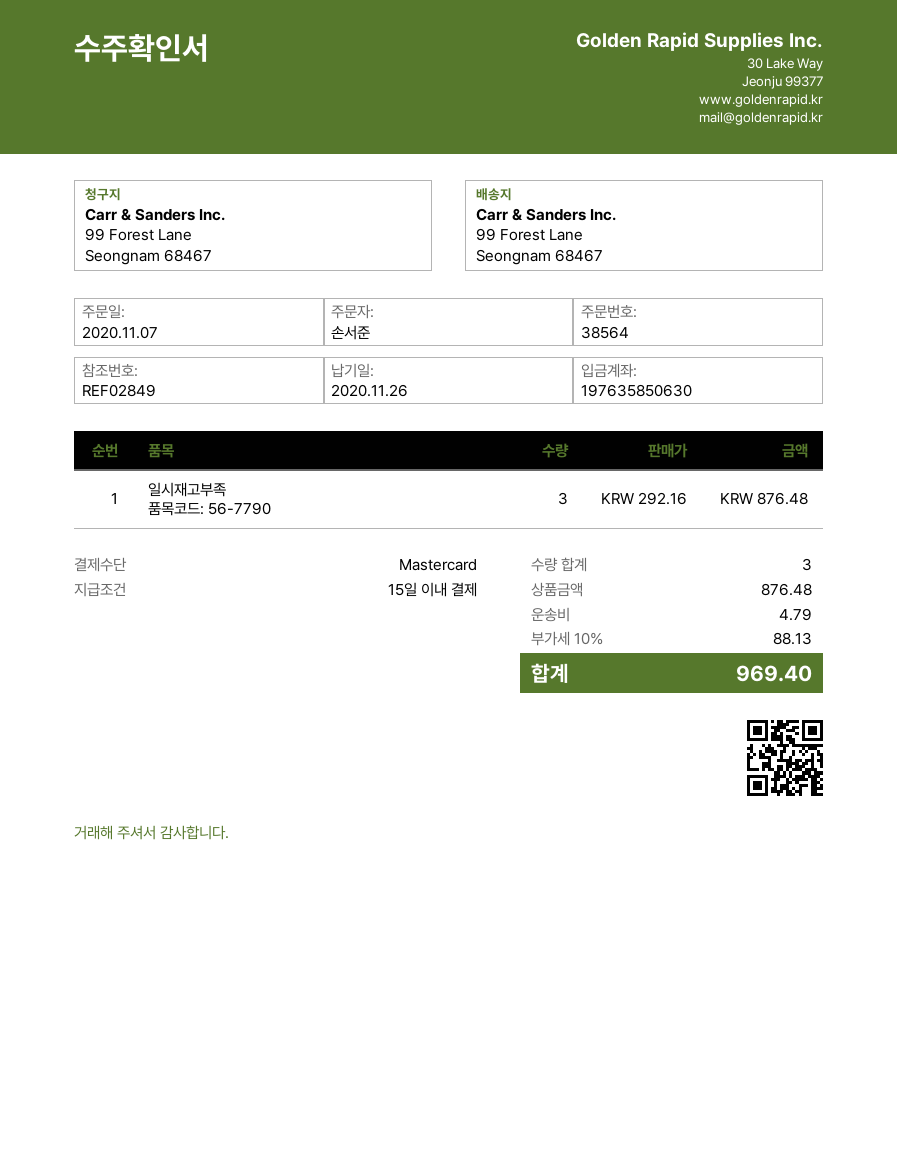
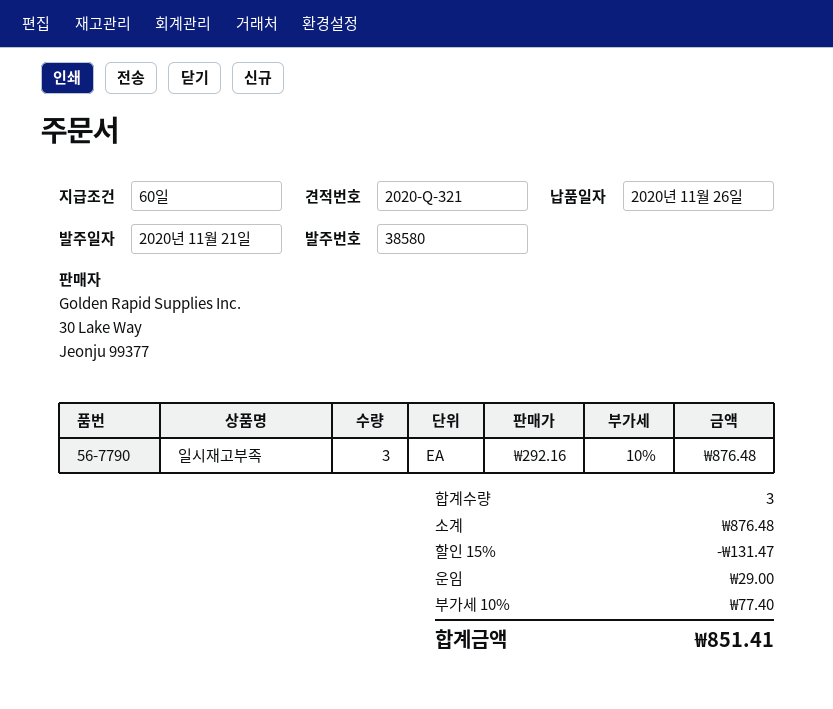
order number: 38564 -> 38580
order date: 2020-11-07 -> 2020-11-21
payment terms: 15 days -> 60 days
discount: none -> 15% = 131.47
shipping: 4.79 -> 29.00
tax: 10% = 88.13 -> 10% = 77.40
total: 969.40 -> 851.41

